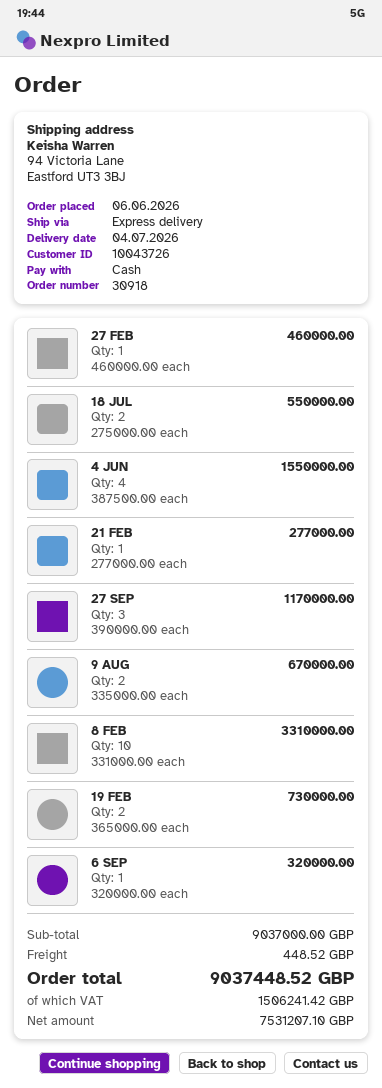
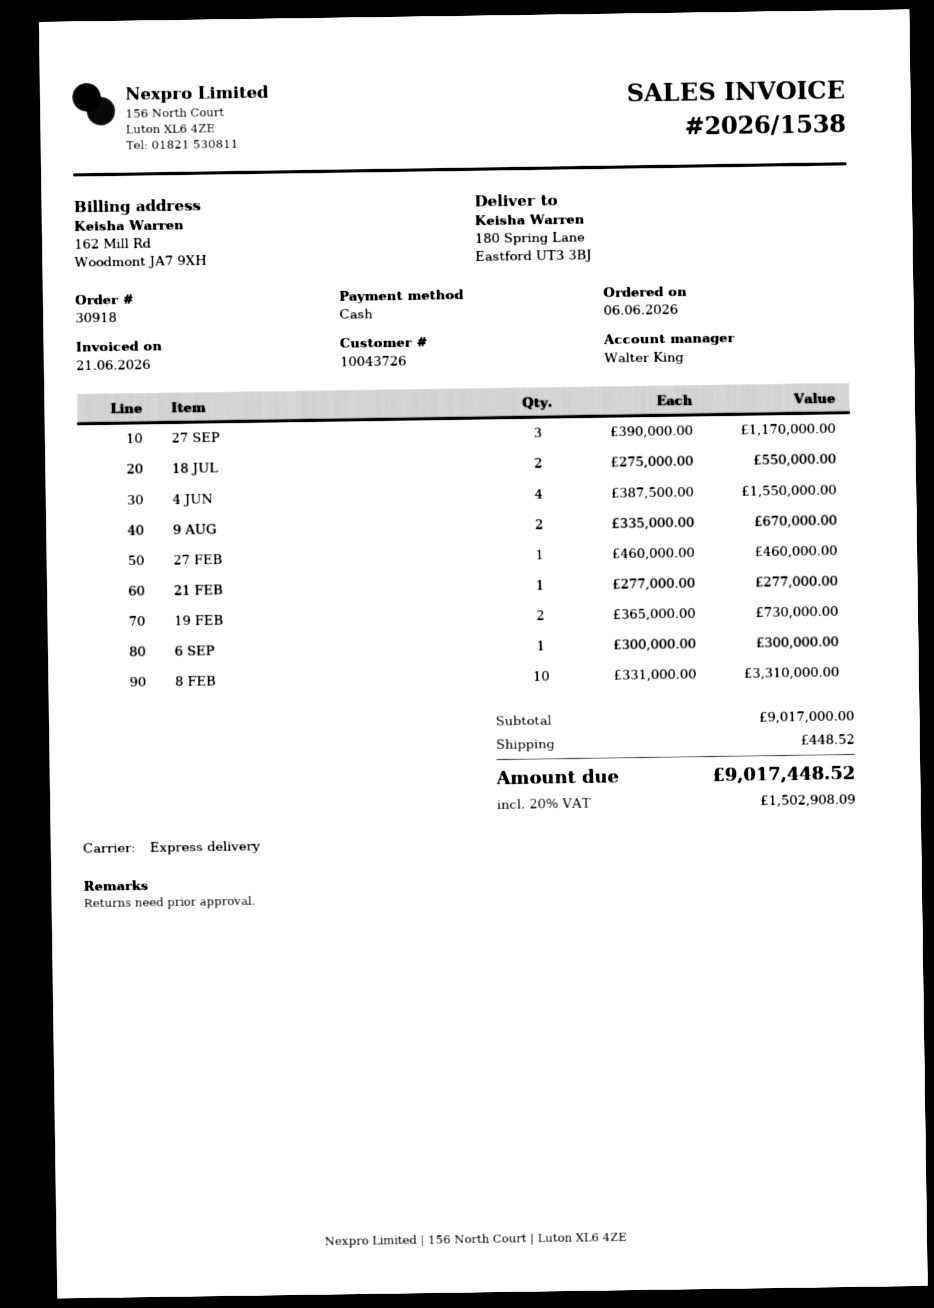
ship to: 94 Victoria Lane, Eastford UT3 3BJ -> 180 Spring Lane, Eastford UT3 3BJ
6 SEP: 1 x 320000.00 = 320000.00 -> 1 x 300000.00 = 300000.00
subtotal: 9037000.00 -> 9017000.00
tax: 1506241.42 -> 1502908.09
total: 9037448.52 -> 9017448.52

